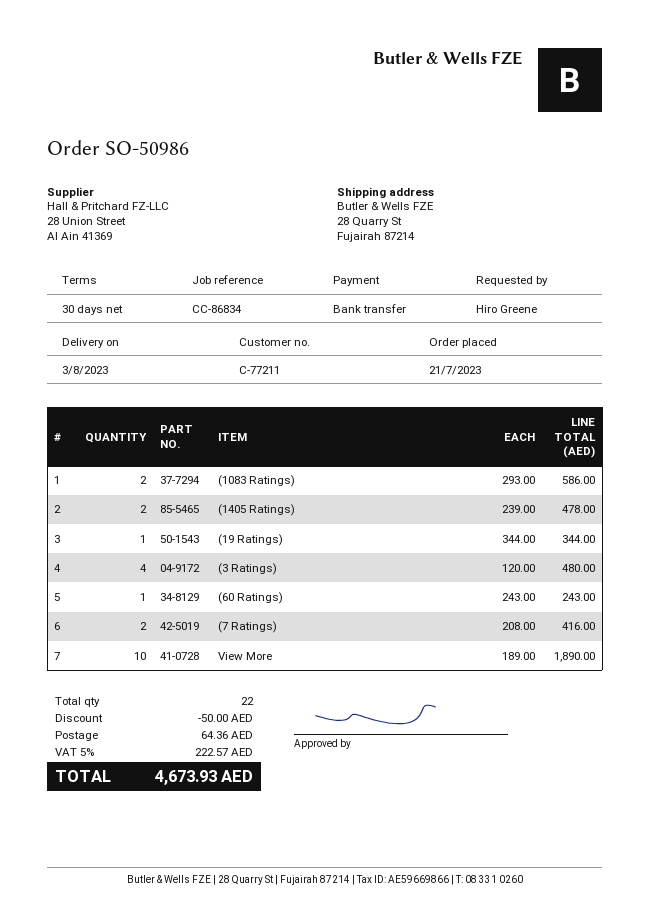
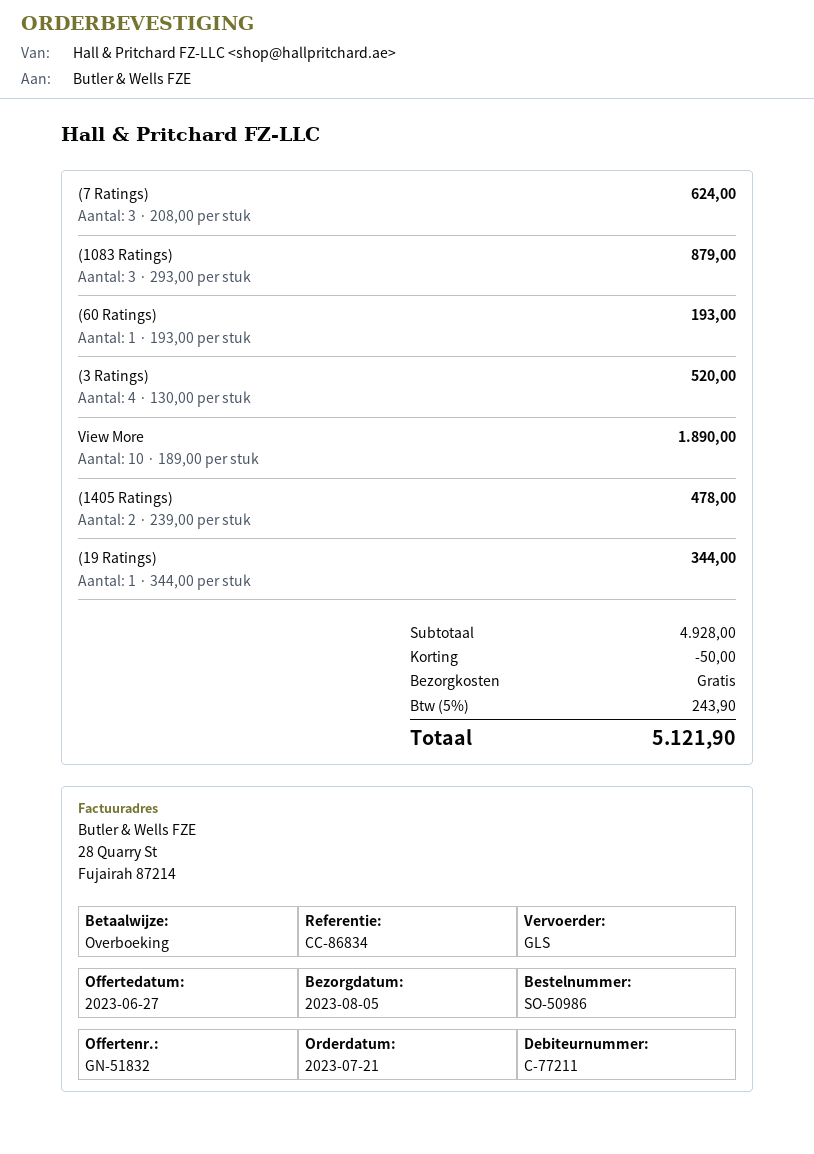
delivery date: 2023-08-03 -> 2023-08-05
(1083 Ratings): 2 x 293.00 = 586.00 -> 3 x 293.00 = 879.00
(3 Ratings): 4 x 120.00 = 480.00 -> 4 x 130.00 = 520.00
(60 Ratings): 1 x 243.00 = 243.00 -> 1 x 193.00 = 193.00
(7 Ratings): 2 x 208.00 = 416.00 -> 3 x 208.00 = 624.00
shipping: 64.36 -> 0.00
tax: 5% = 222.57 -> 5% = 243.90
total: 4673.93 -> 5121.90

